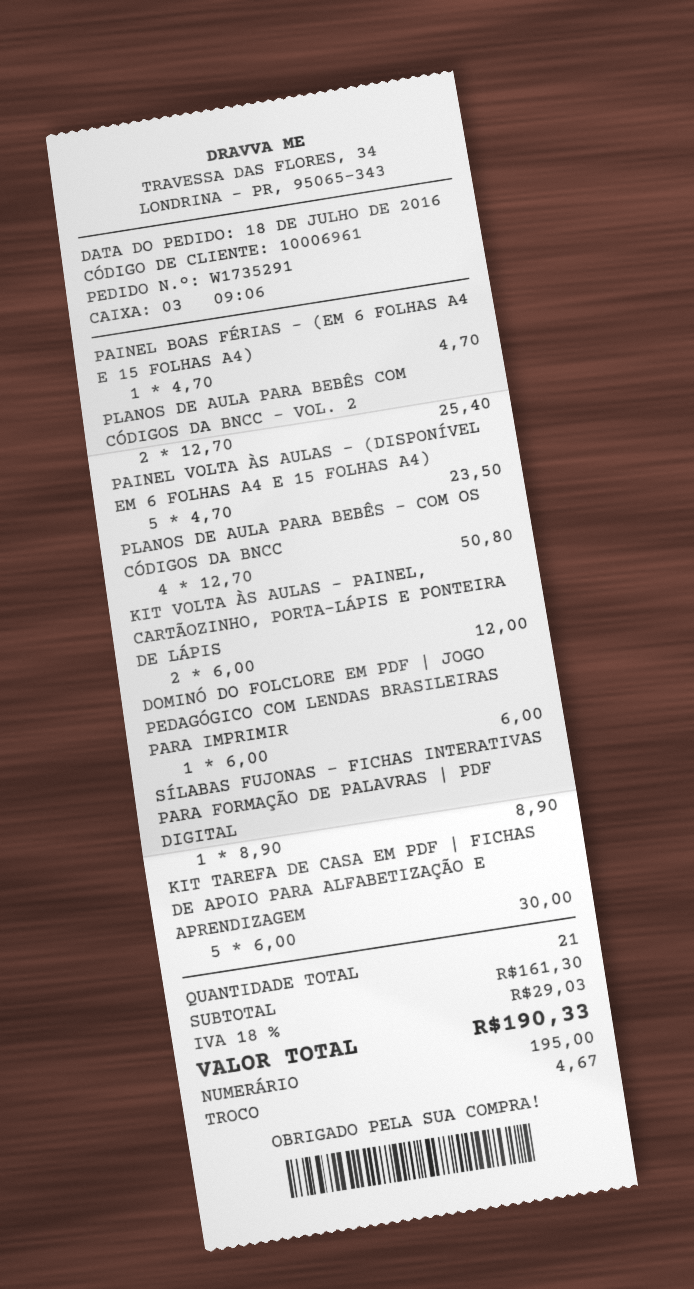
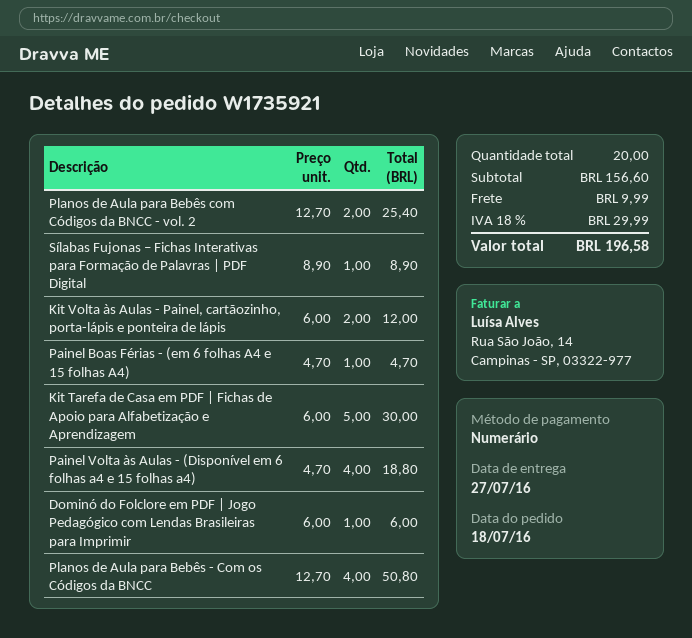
order number: W1735291 -> W1735921
PAINEL VOLTA ÀS AULAS - (DISPONÍVEL EM 6 FOLHAS A4 E 15 FOLHAS A4): 5 x 4.70 = 23.50 -> 4 x 4.70 = 18.80
total quantity: 21 -> 20
subtotal: 161.30 -> 156.60
shipping: none -> 9.99
tax: 18% = 29.03 -> 18% = 29.99
total: 190.33 -> 196.58

